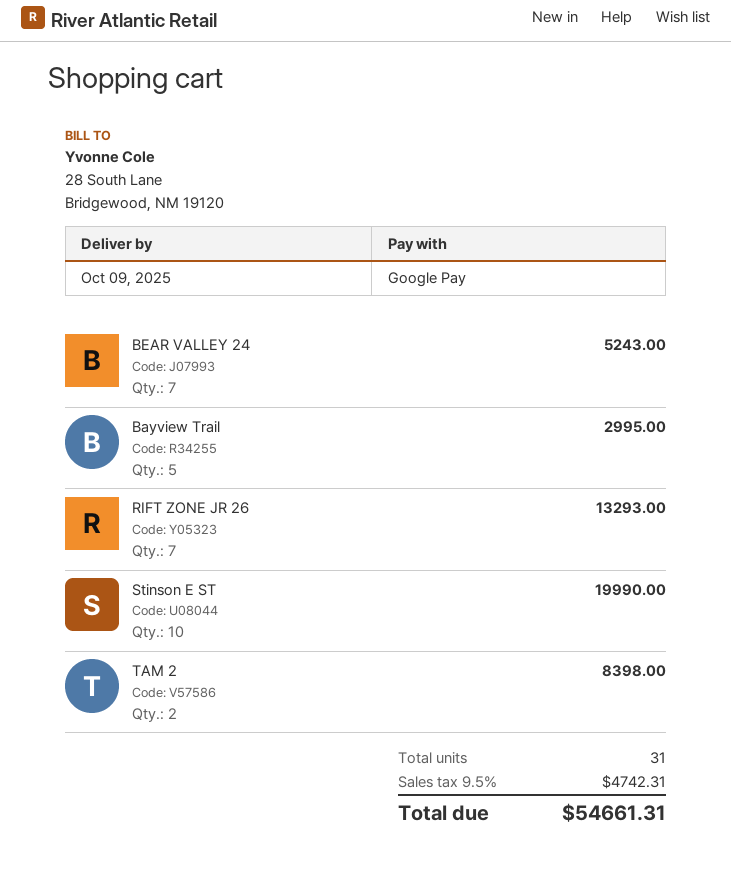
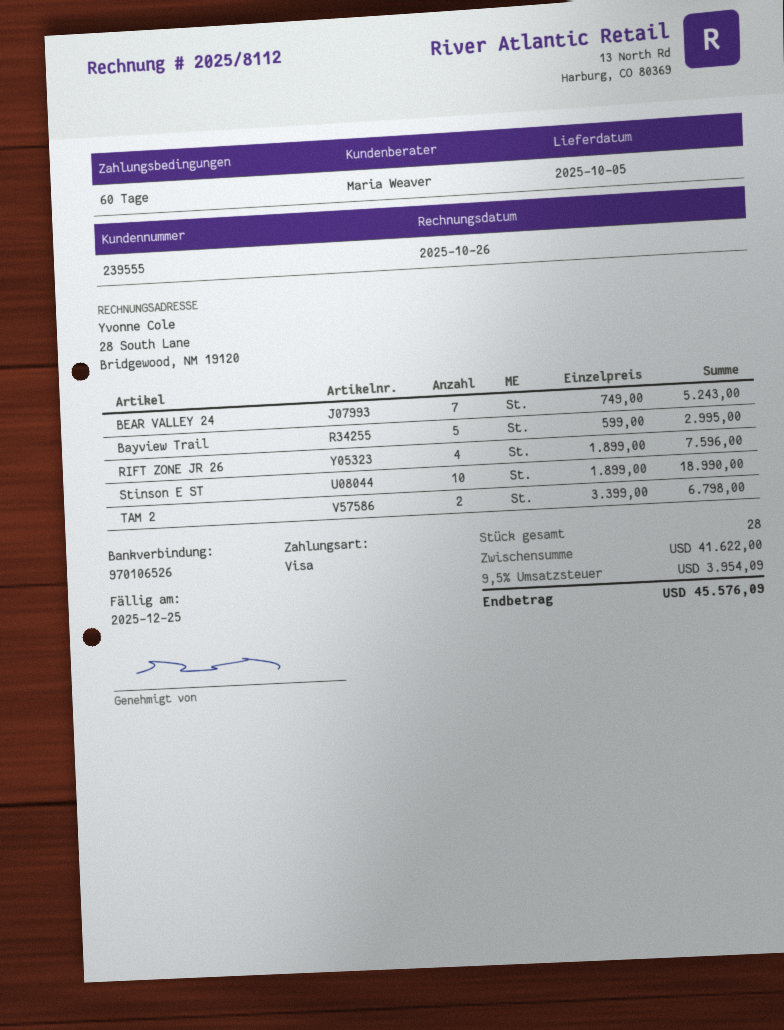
delivery date: 2025-10-09 -> 2025-10-05
payment method: Google Pay -> Visa
RIFT ZONE JR 26: 7 for 13293.00 -> 4 for 7596.00
Stinson E ST: 10 for 19990.00 -> 10 for 18990.00
TAM 2: 2 for 8398.00 -> 2 for 6798.00
total quantity: 31 -> 28
tax: 9.5% = 4742.31 -> 9.5% = 3954.09
total: 54661.31 -> 45576.09

